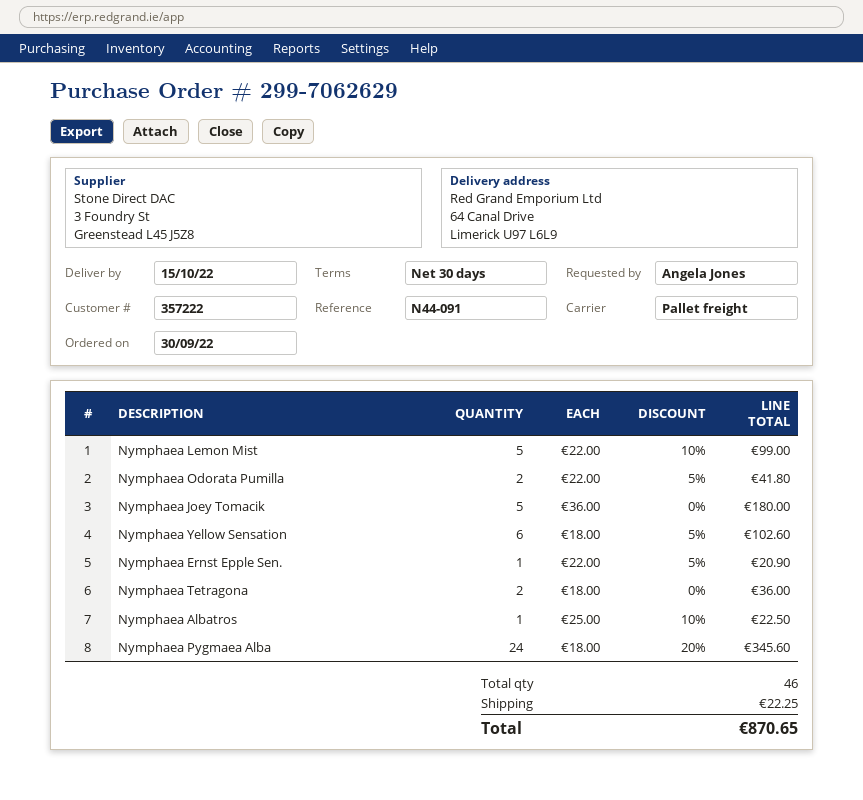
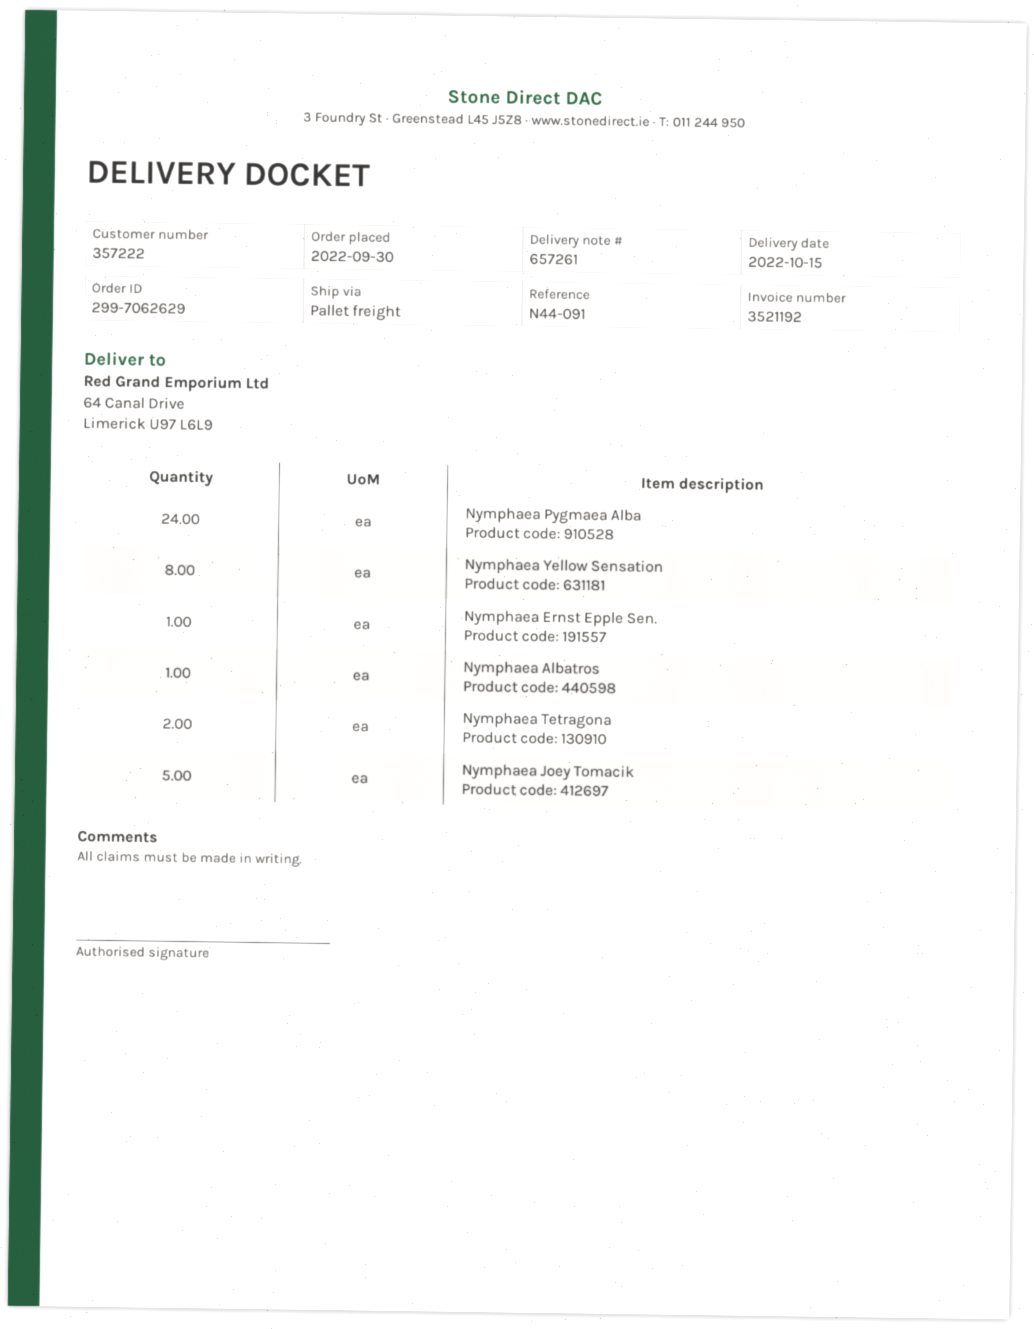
Nymphaea Lemon Mist: 5 -> none
Nymphaea Odorata Pumilla: 2 -> none
Nymphaea Yellow Sensation: 6 -> 8

